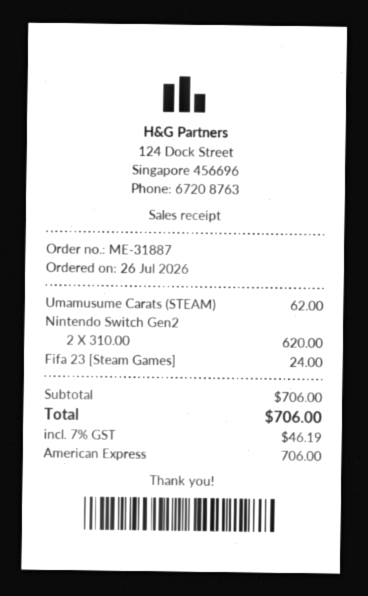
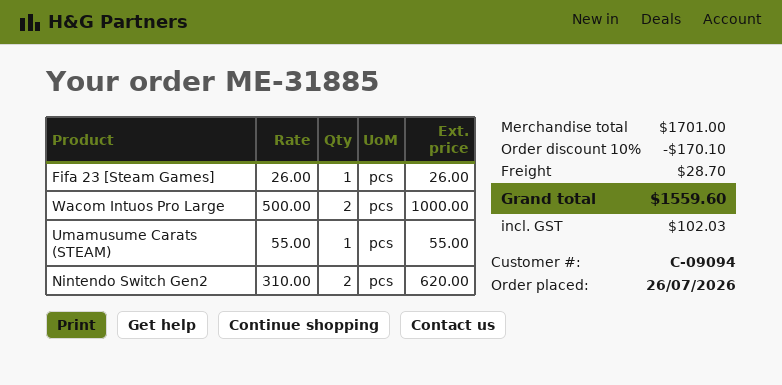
order number: ME-31887 -> ME-31885
Umamusume Carats (STEAM): 1 x 62.00 = 62.00 -> 1 x 55.00 = 55.00
Fifa 23 [Steam Games]: 1 x 24.00 = 24.00 -> 1 x 26.00 = 26.00
Wacom Intuos Pro Large: none -> 2 x 500.00 = 1000.00
subtotal: 706.00 -> 1701.00
discount: none -> 10% = 170.10
shipping: none -> 28.70
tax: 46.19 -> 102.03
total: 706.00 -> 1559.60

